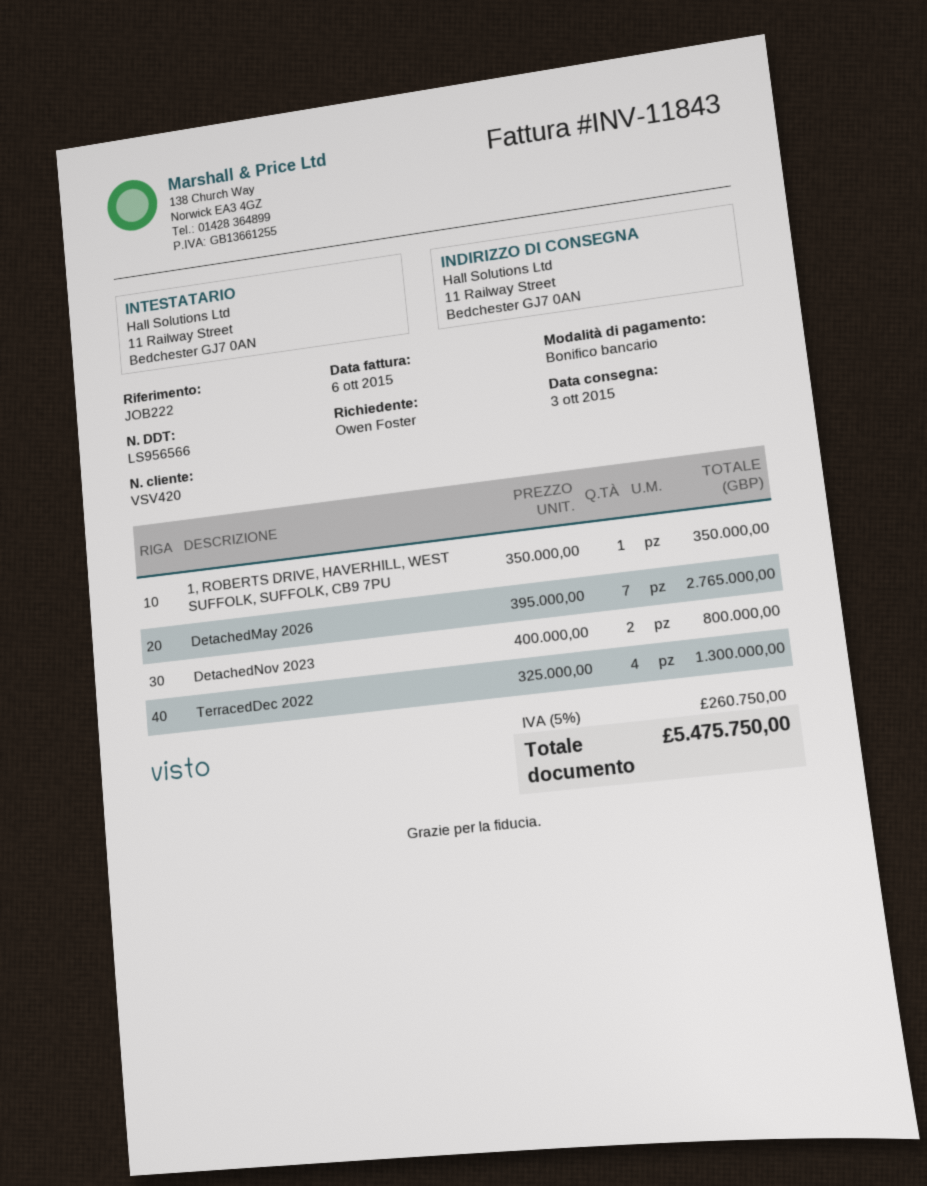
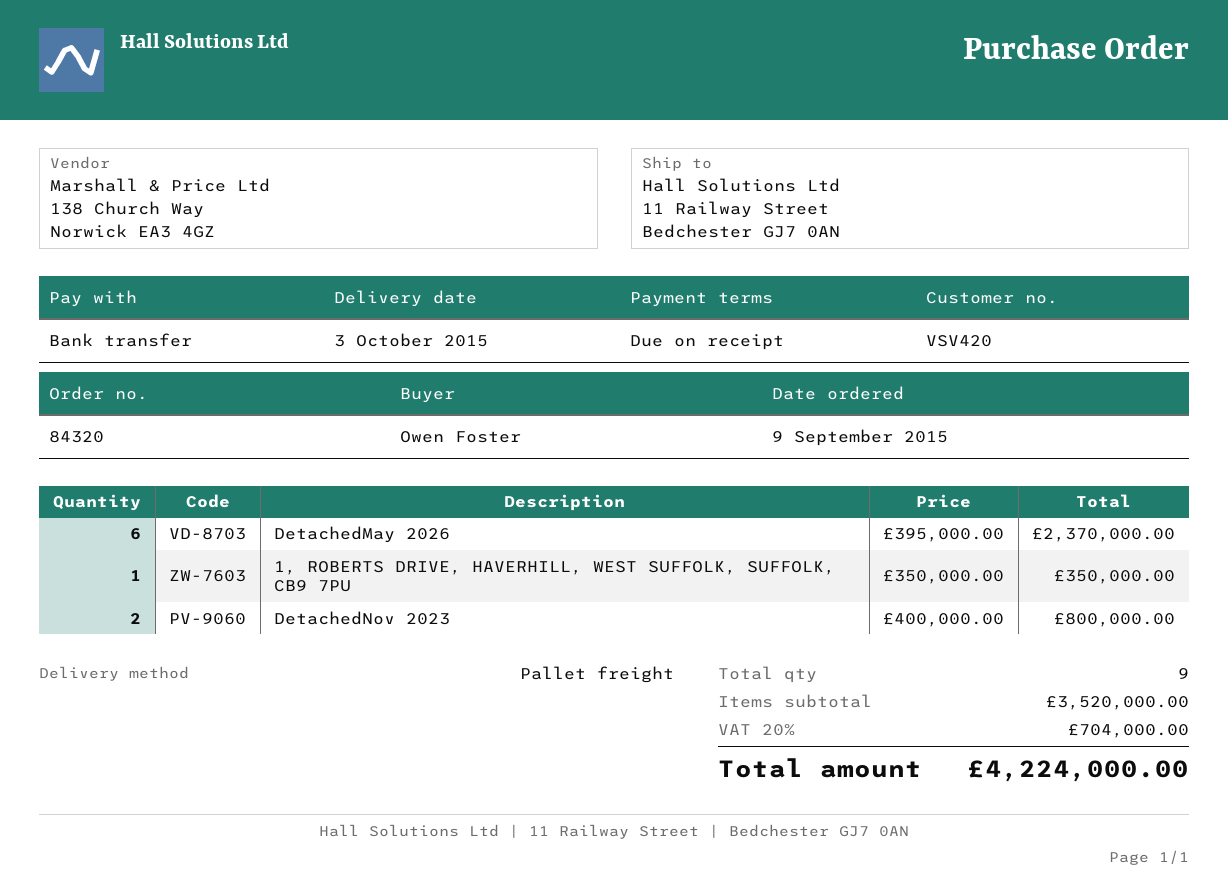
DetachedMay 2026: 7 x 395000.00 = 2765000.00 -> 6 x 395000.00 = 2370000.00
TerracedDec 2022: 4 x 325000.00 = 1300000.00 -> none
tax: 5% = 260750.00 -> 20% = 704000.00
total: 5475750.00 -> 4224000.00

